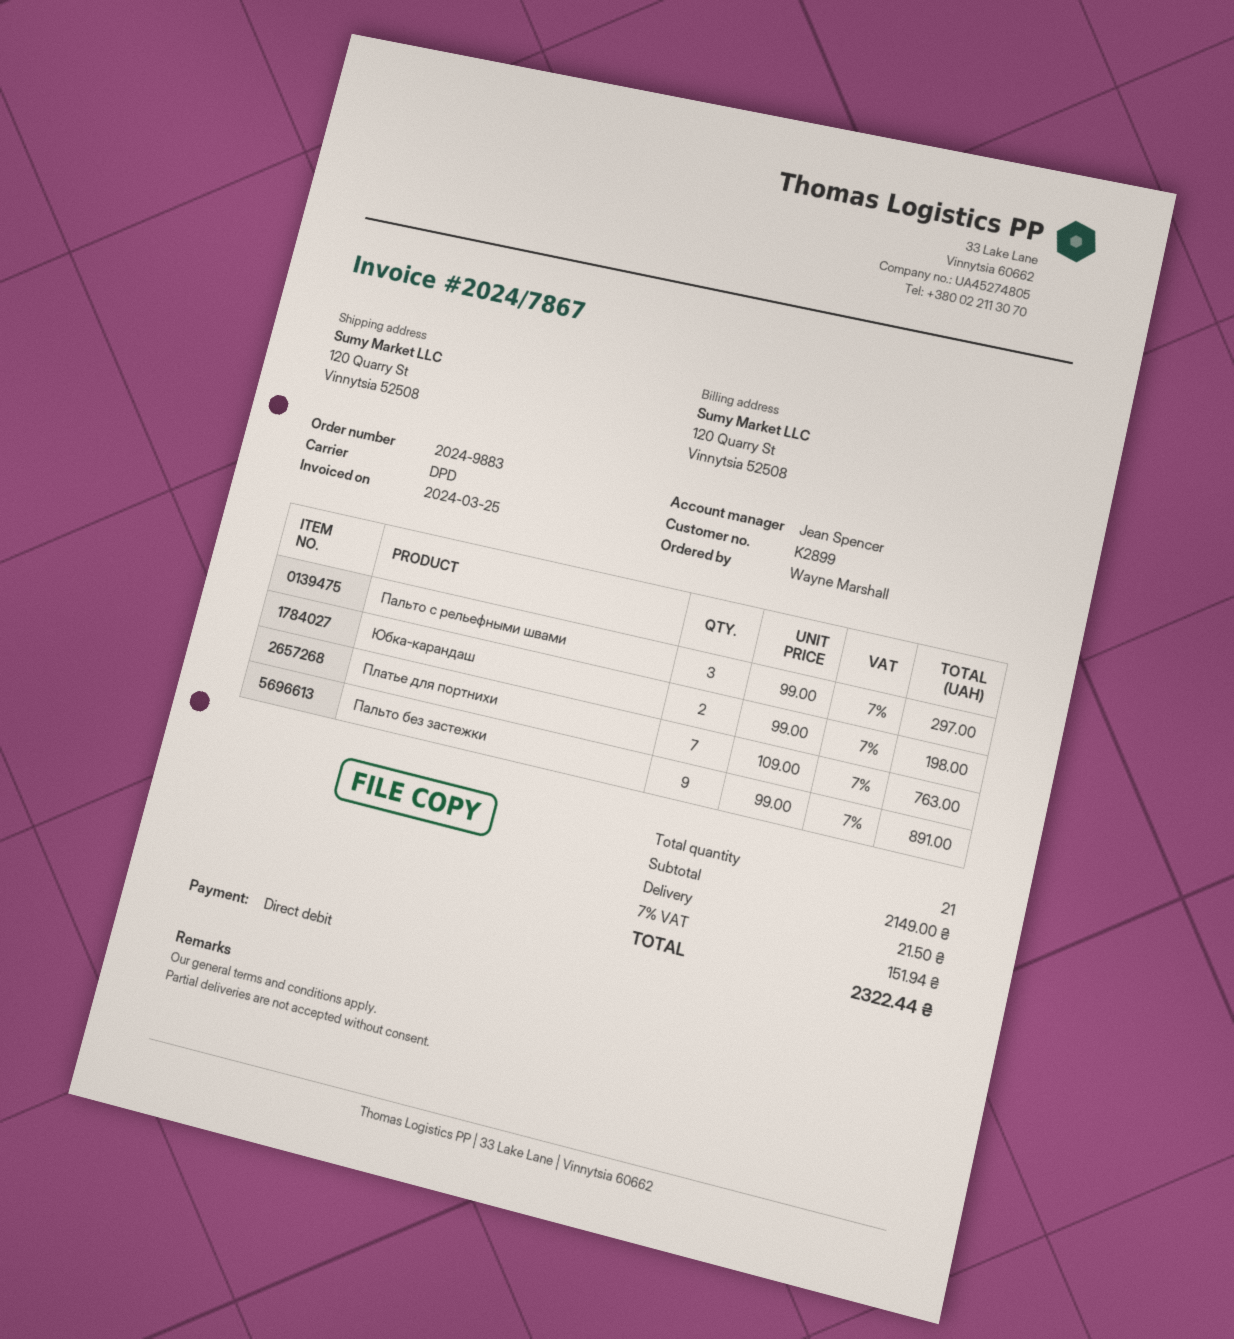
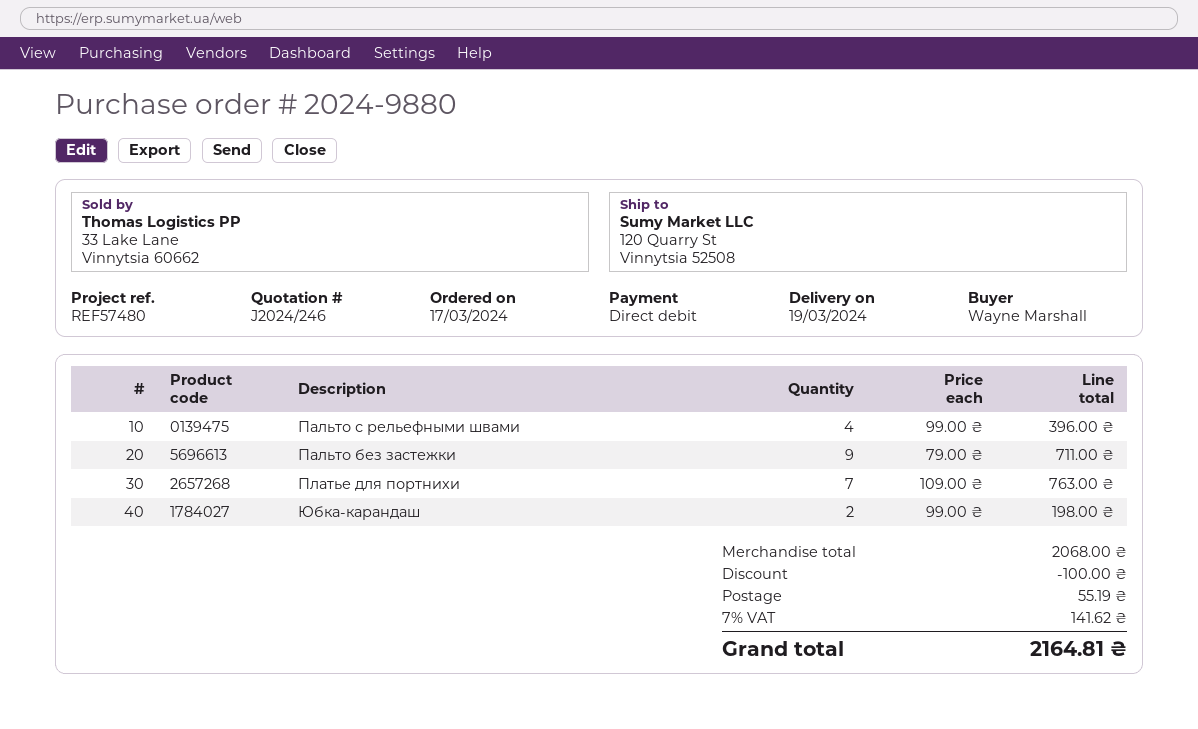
order number: 2024-9883 -> 2024-9880
Пальто с рельефными швами: 3 x 99.00 = 297.00 -> 4 x 99.00 = 396.00
Пальто без застежки: 9 x 99.00 = 891.00 -> 9 x 79.00 = 711.00
subtotal: 2149.00 -> 2068.00
discount: none -> 100.00
shipping: 21.50 -> 55.19
tax: 7% = 151.94 -> 7% = 141.62
total: 2322.44 -> 2164.81

